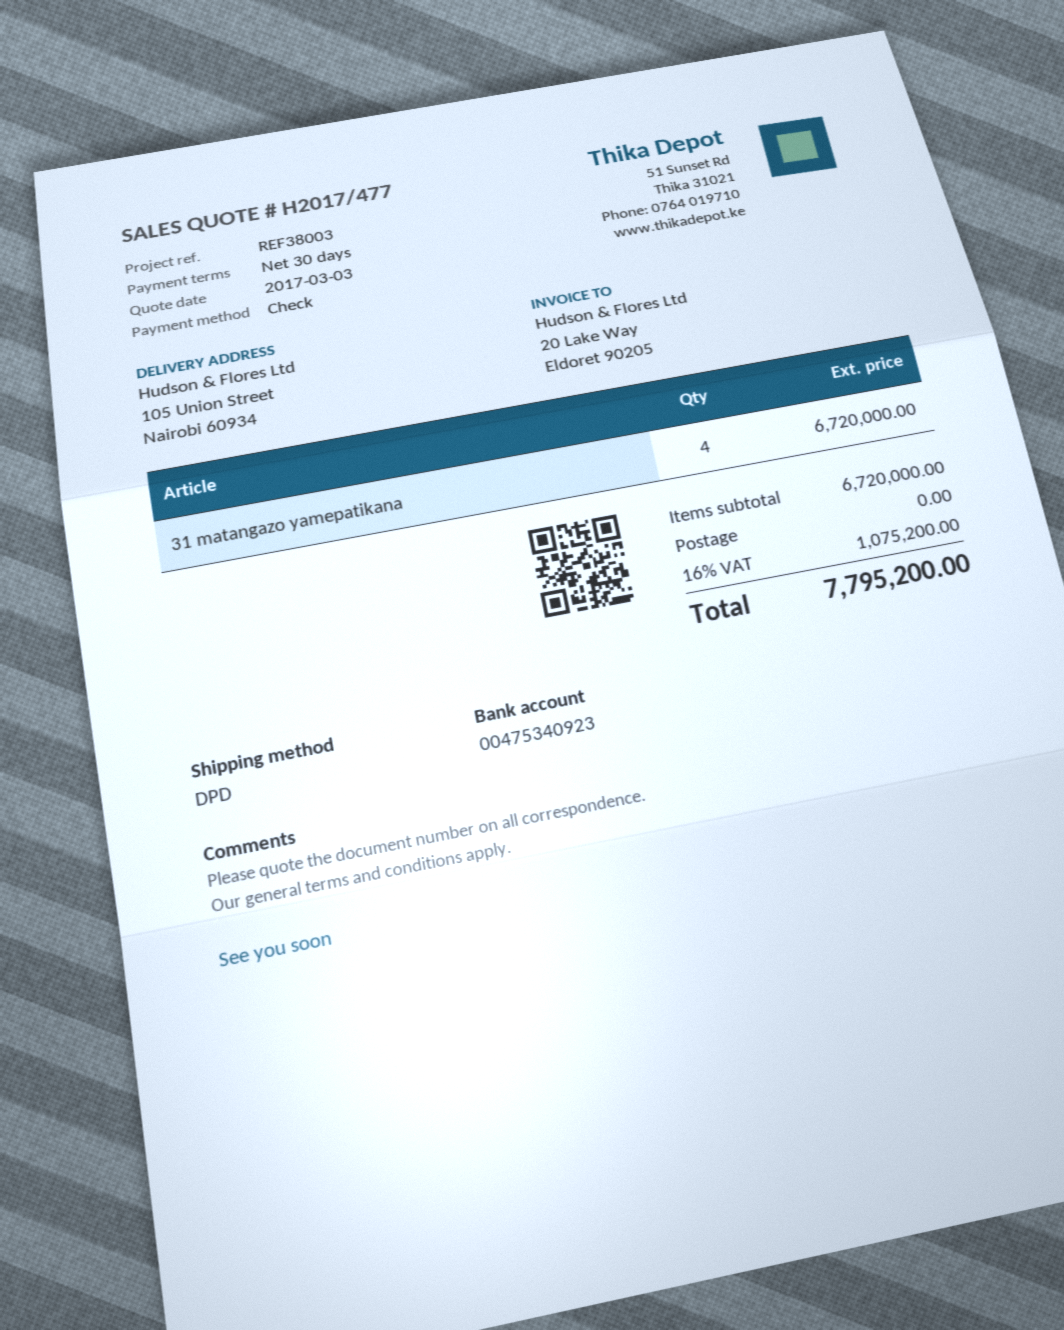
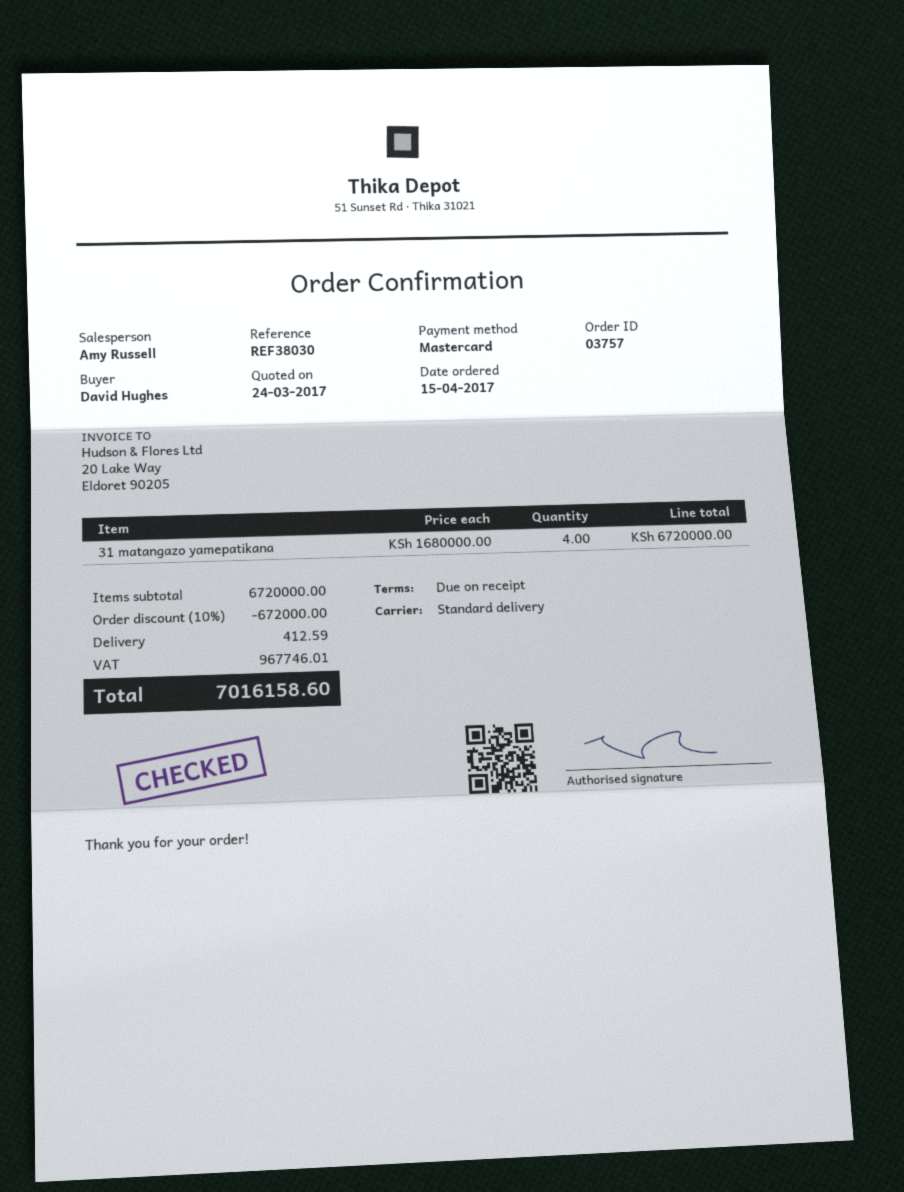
quote date: 2017-03-03 -> 2017-03-24
payment terms: 30 days -> on receipt
reference: REF38003 -> REF38030
payment method: cheque -> Mastercard
shipping method: DPD -> standard
discount: none -> 10% = 672000.00
shipping: 0.00 -> 412.59
tax: 1075200.00 -> 967746.01
total: 7795200.00 -> 7016158.60

